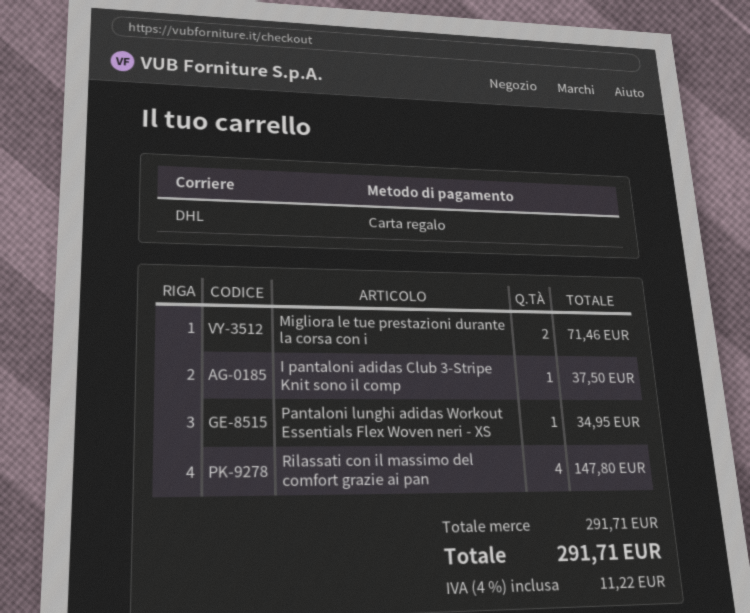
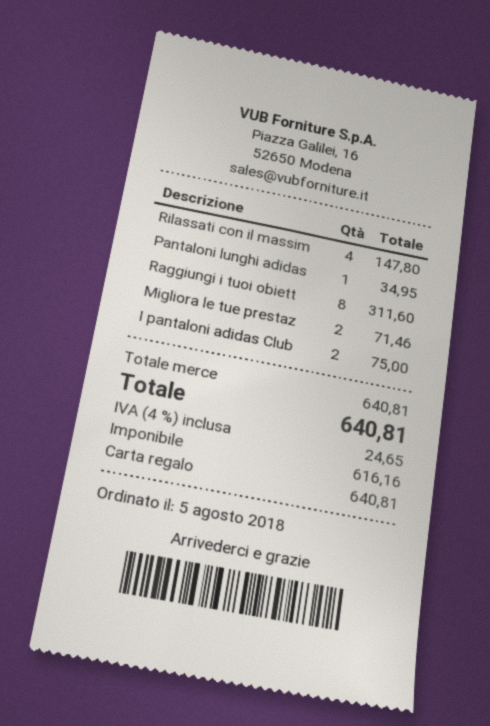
I pantaloni adidas Club 3-Stripe Knit sono il comp: 1 for 37.50 -> 2 for 75.00
Raggiungi i tuoi obiett: none -> 8 for 311.60
subtotal: 291.71 -> 640.81
tax: 4% = 11.22 -> 4% = 24.65
total: 291.71 -> 640.81

